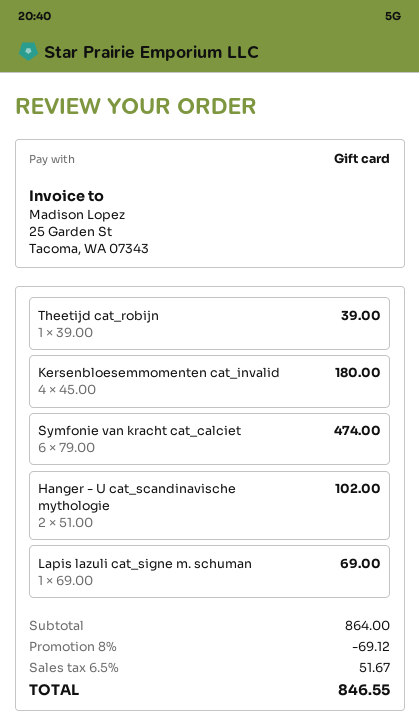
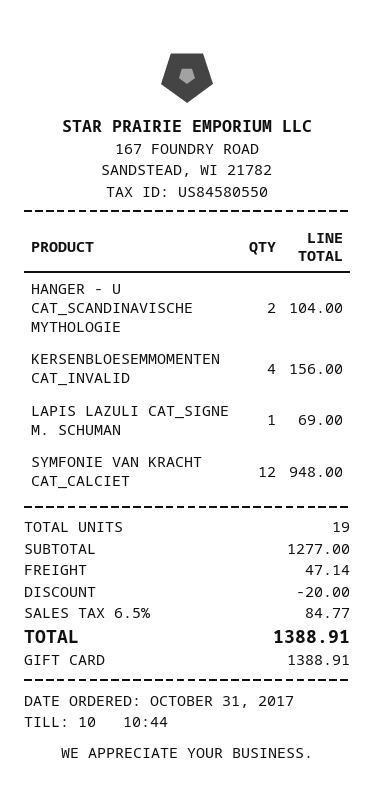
Theetijd cat_robijn: 1 for 39.00 -> none
Kersenbloesemmomenten cat_invalid: 4 for 180.00 -> 4 for 156.00
Symfonie van kracht cat_calciet: 6 for 474.00 -> 12 for 948.00
Hanger - U cat_scandinavische mythologie: 2 for 102.00 -> 2 for 104.00
subtotal: 864.00 -> 1277.00
discount: 69.12 -> 20.00
shipping: none -> 47.14
tax: 6.5% = 51.67 -> 6.5% = 84.77
total: 846.55 -> 1388.91

